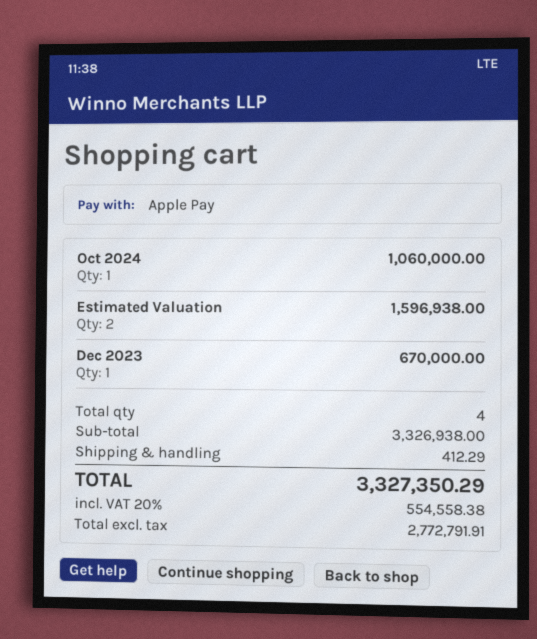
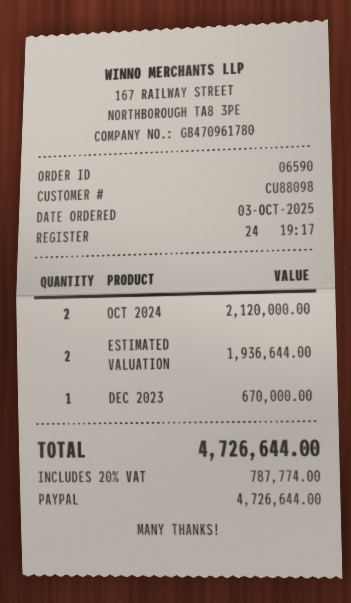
payment method: Apple Pay -> PayPal
Oct 2024: 1 for 1060000.00 -> 2 for 2120000.00
Estimated Valuation: 2 for 1596938.00 -> 2 for 1936644.00
shipping: 412.29 -> none
tax: 20% = 554558.38 -> 20% = 787774.00
total: 3327350.29 -> 4726644.00

